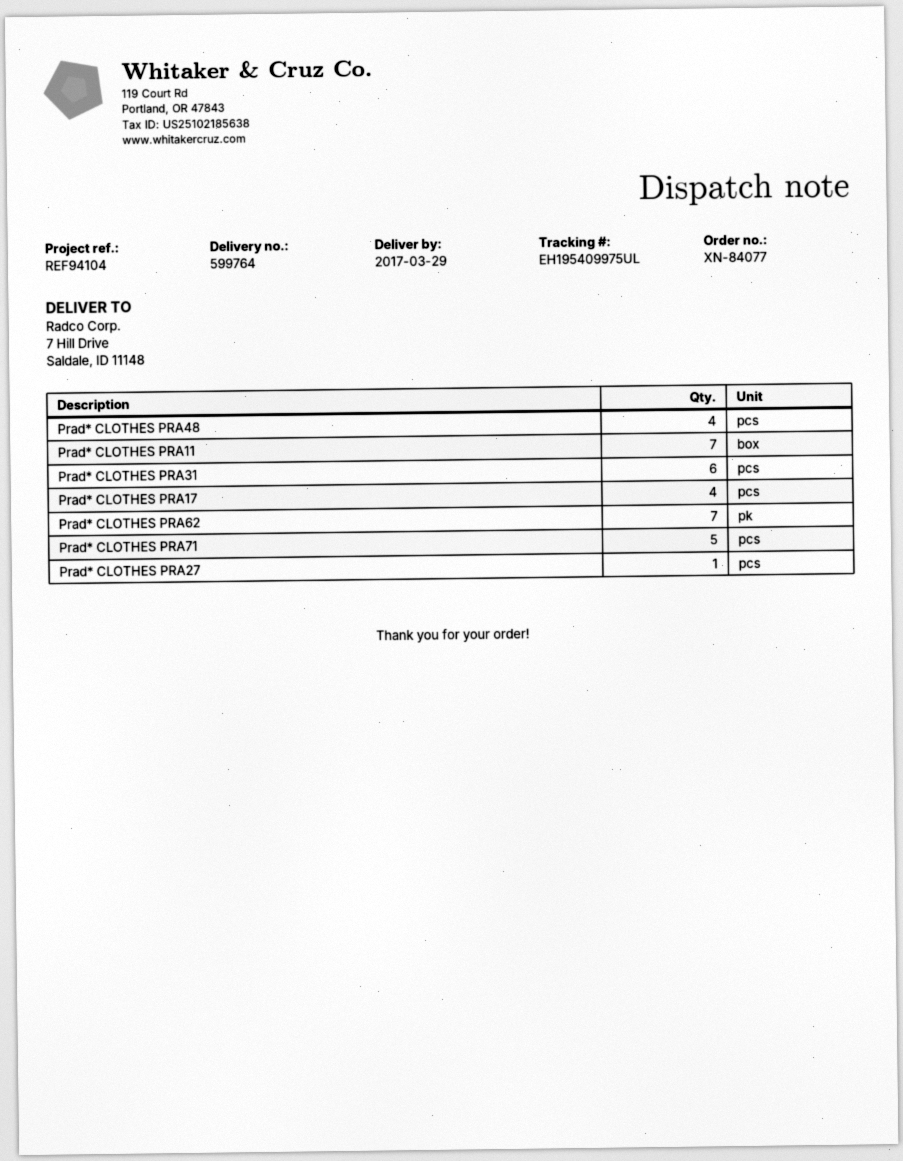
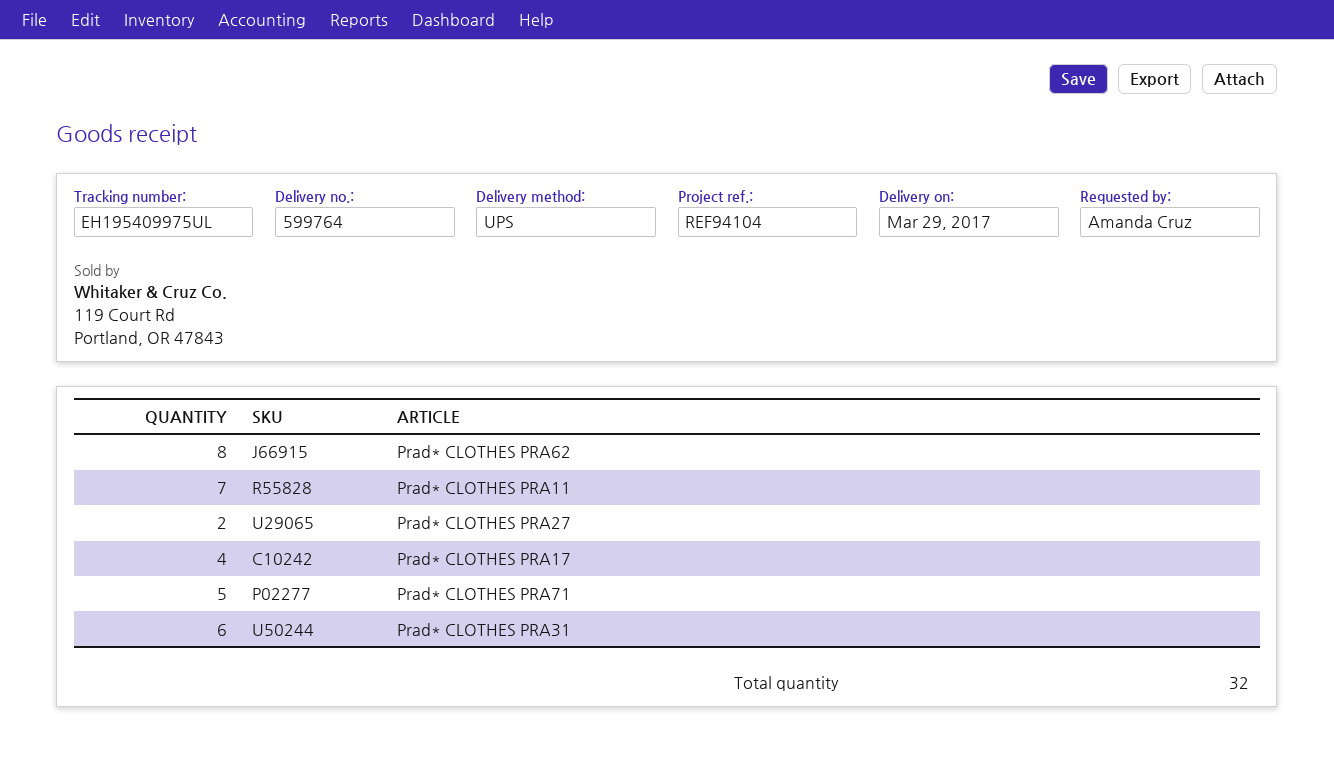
Prad* CLOTHES PRA48: 4 -> none
Prad* CLOTHES PRA62: 7 -> 8
Prad* CLOTHES PRA27: 1 -> 2

